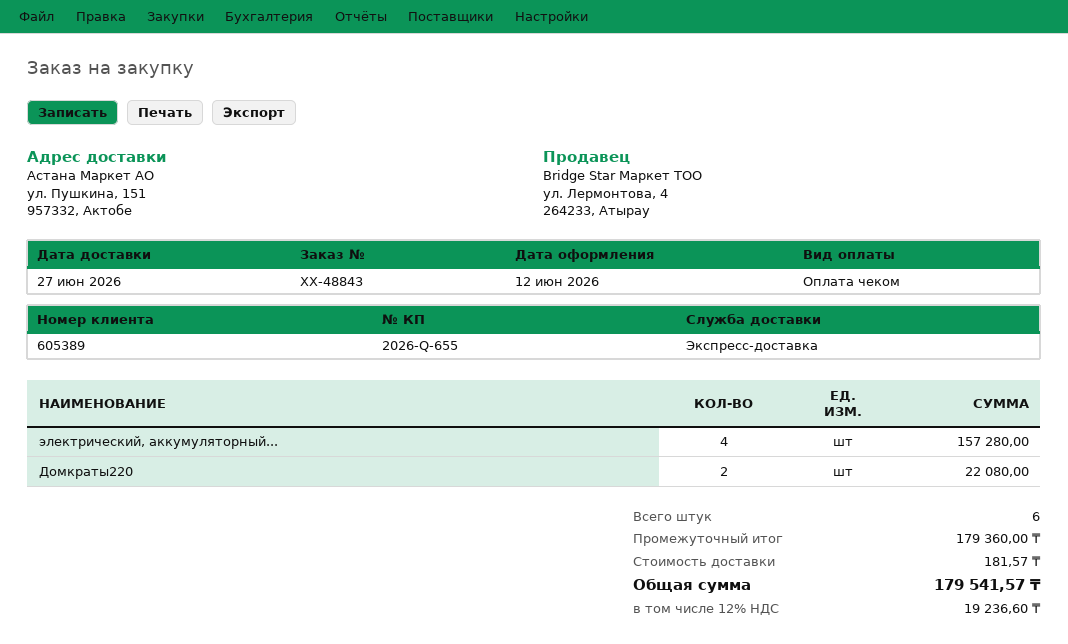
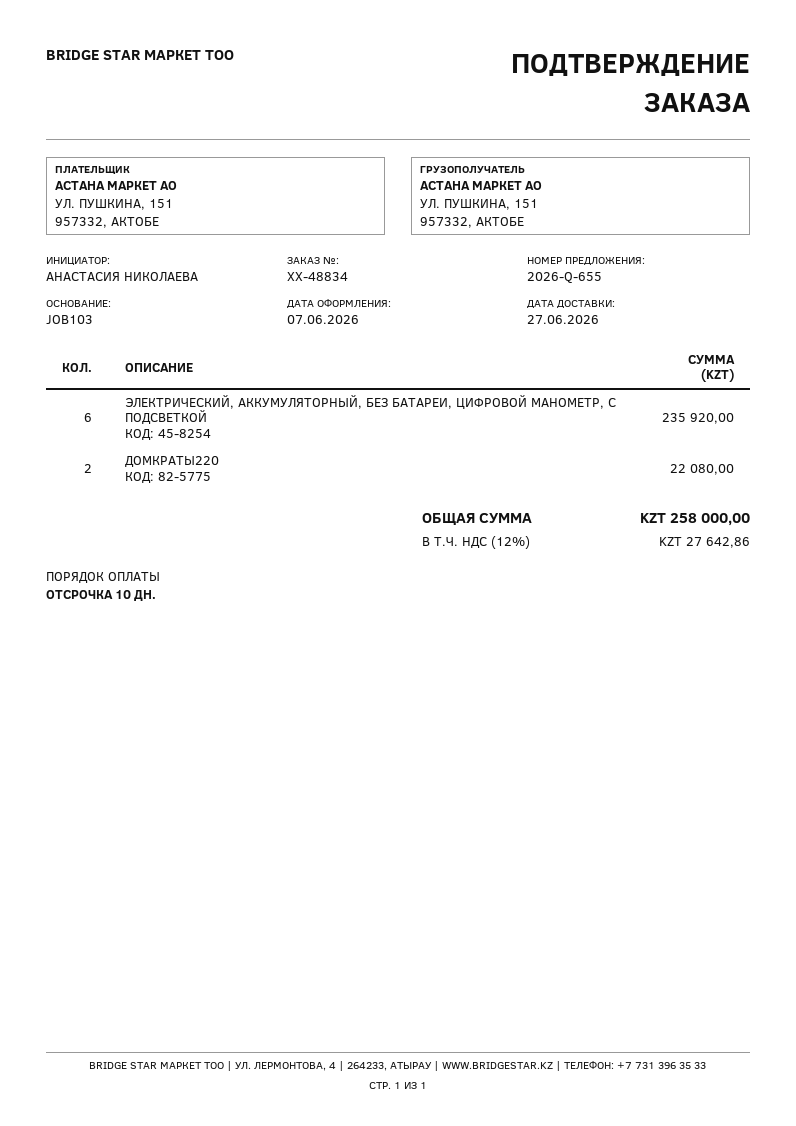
order number: XX-48843 -> XX-48834
order date: 2026-06-12 -> 2026-06-07
электрический, аккумуляторный...: 4 for 157280.00 -> 6 for 235920.00
shipping: 181.57 -> none
tax: 12% = 19236.60 -> 12% = 27642.86
total: 179541.57 -> 258000.00

